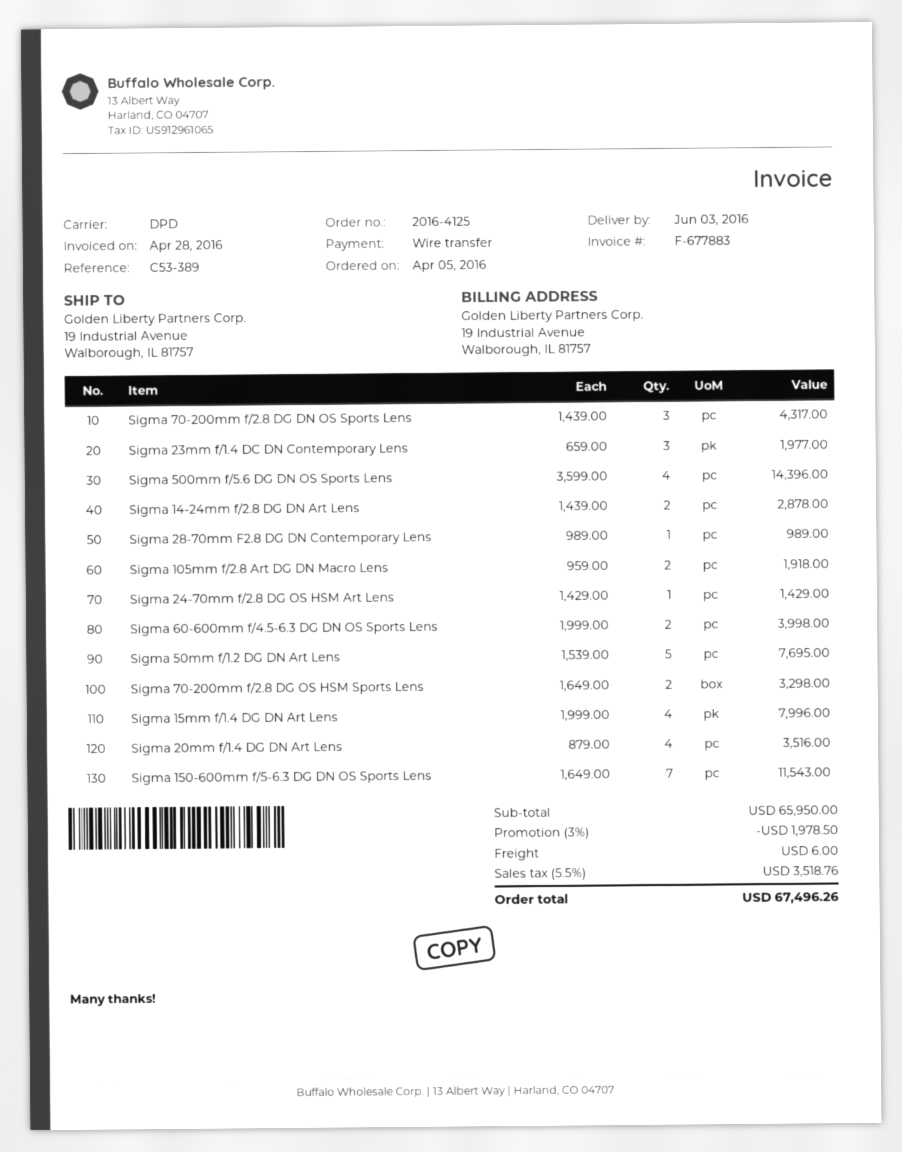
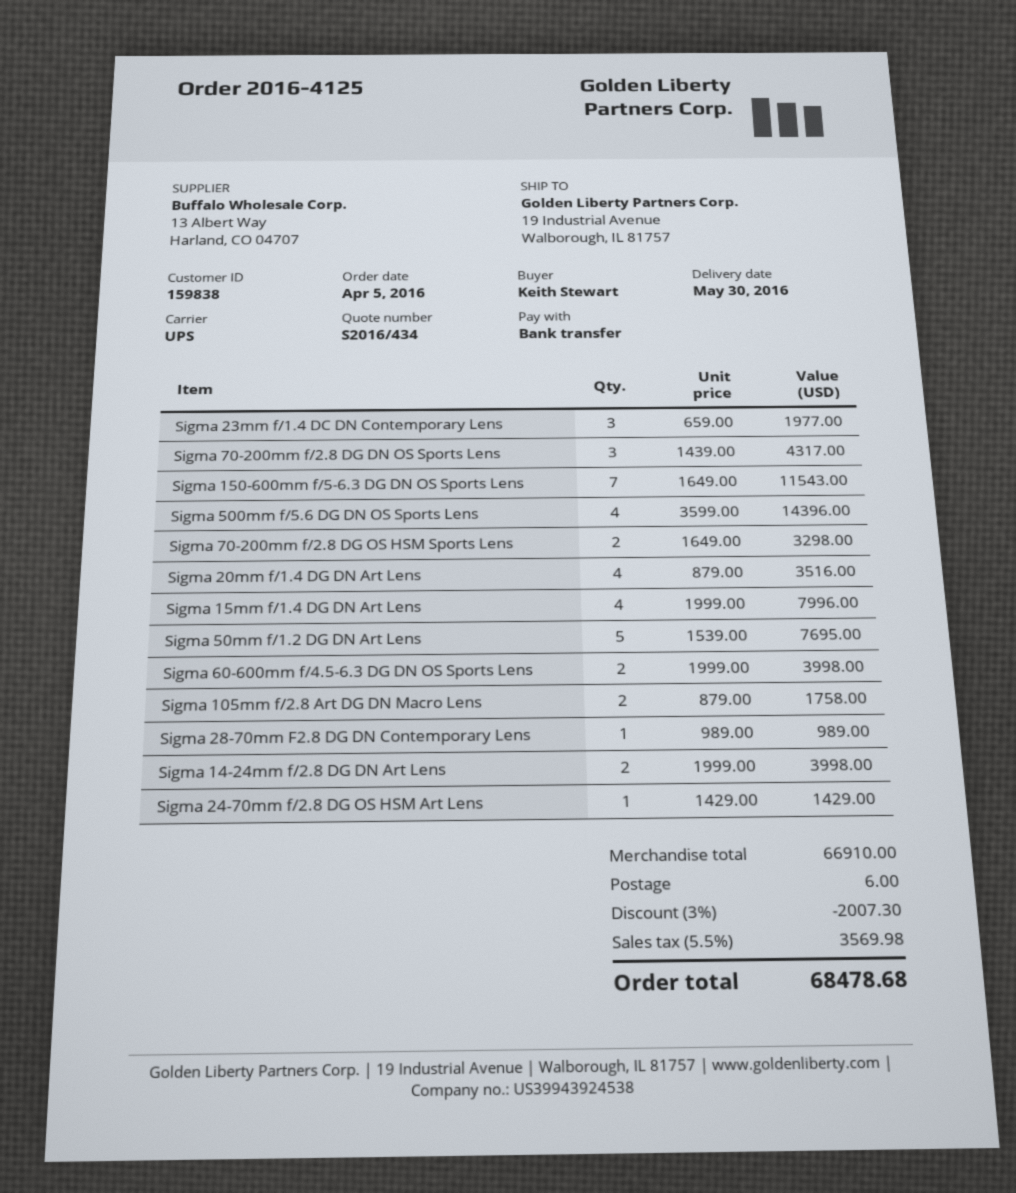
delivery date: 2016-06-03 -> 2016-05-30
shipping method: DPD -> UPS
Sigma 14-24mm f/2.8 DG DN Art Lens: 2 x 1439.00 = 2878.00 -> 2 x 1999.00 = 3998.00
Sigma 105mm f/2.8 Art DG DN Macro Lens: 2 x 959.00 = 1918.00 -> 2 x 879.00 = 1758.00
subtotal: 65950.00 -> 66910.00
discount: 3% = 1978.50 -> 3% = 2007.30
tax: 5.5% = 3518.76 -> 5.5% = 3569.98
total: 67496.26 -> 68478.68

